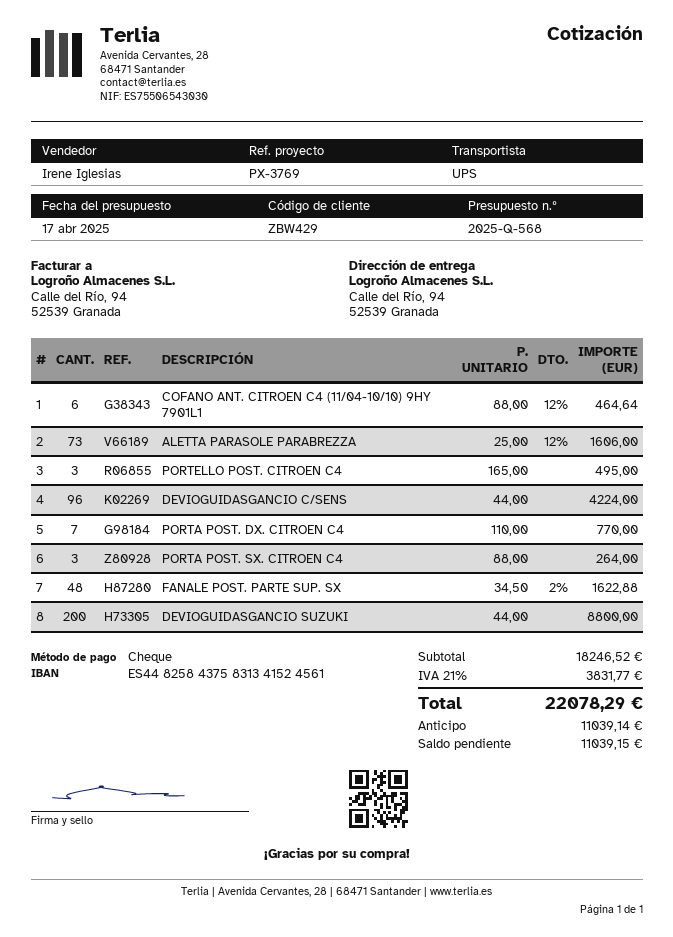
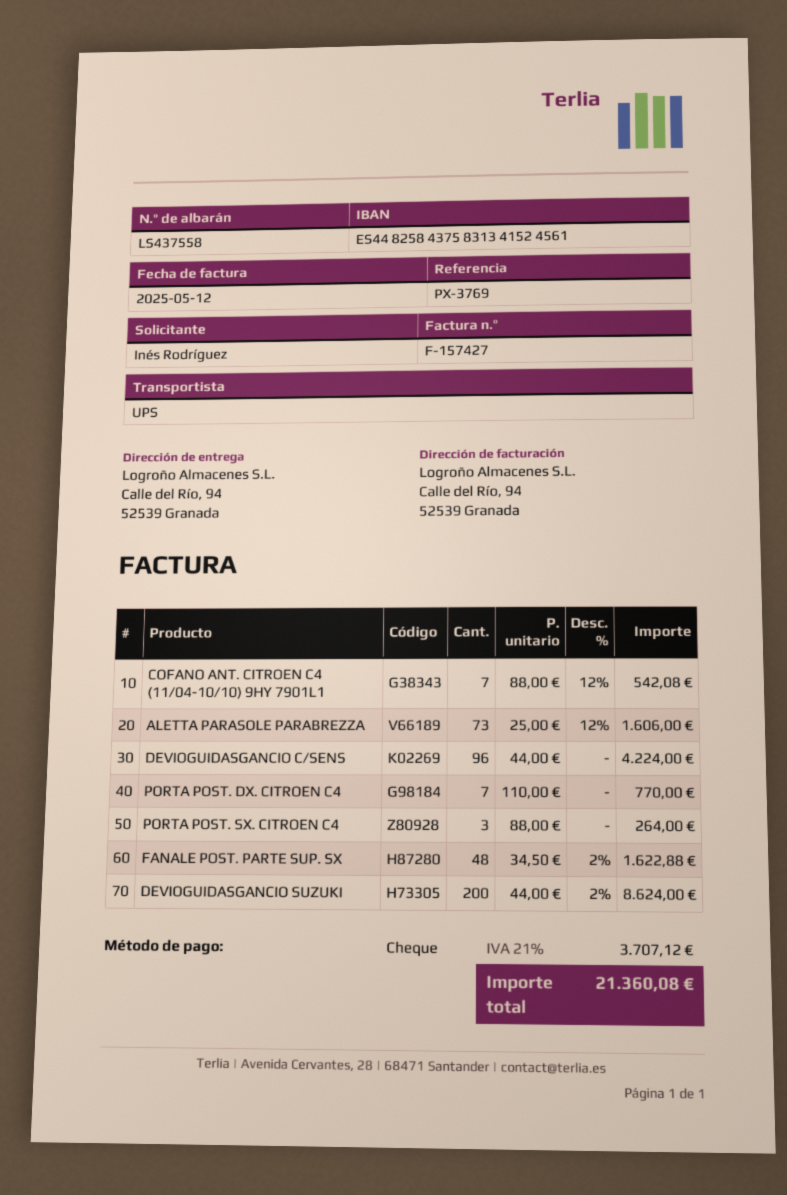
COFANO ANT. CITROEN C4 (11/04-10/10) 9HY 7901L1: 6 x 88.00 - 12% = 464.64 -> 7 x 88.00 - 12% = 542.08
PORTELLO POST. CITROEN C4: 3 x 165.00 = 495.00 -> none
DEVIOGUIDASGANCIO SUZUKI: 200 x 44.00 = 8800.00 -> 200 x 44.00 - 2% = 8624.00
tax: 21% = 3831.77 -> 21% = 3707.12
total: 22078.29 -> 21360.08

